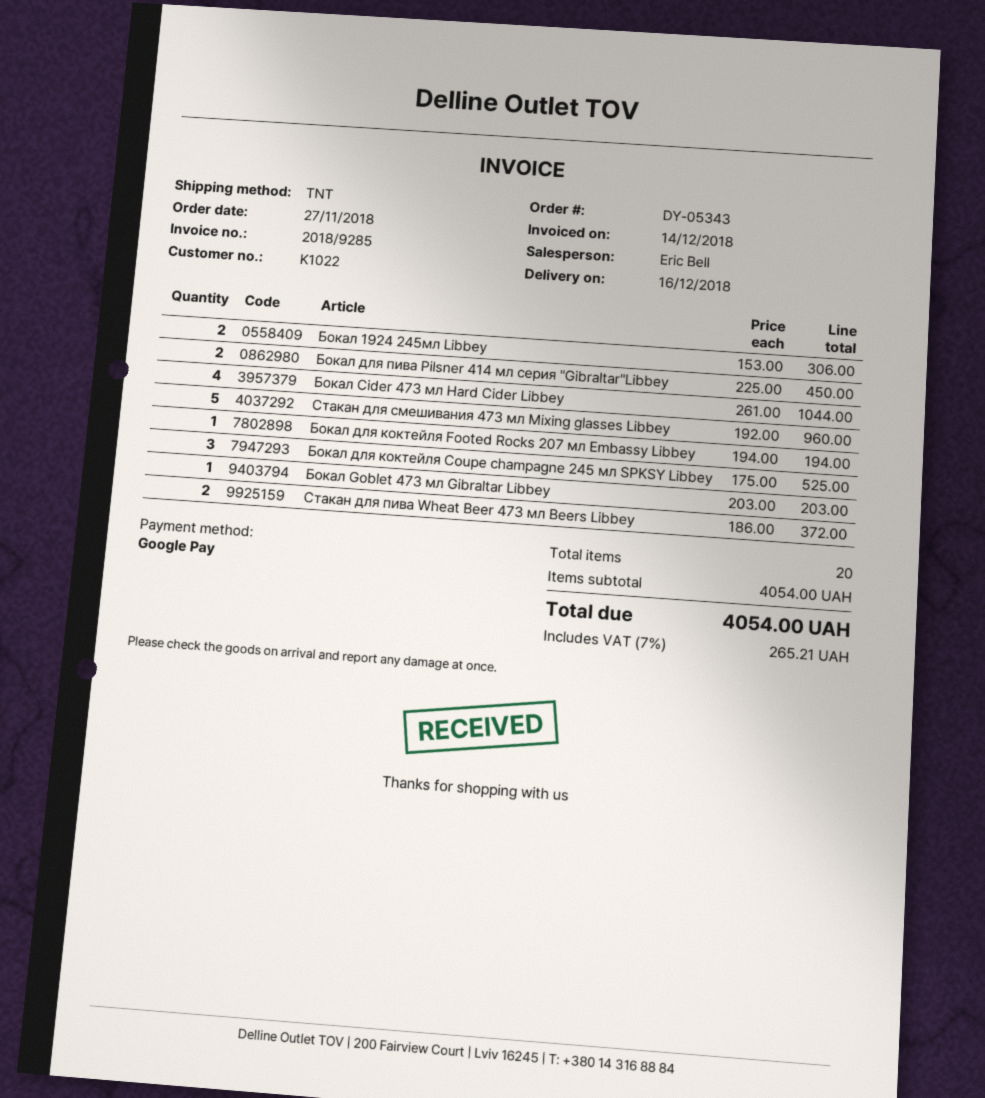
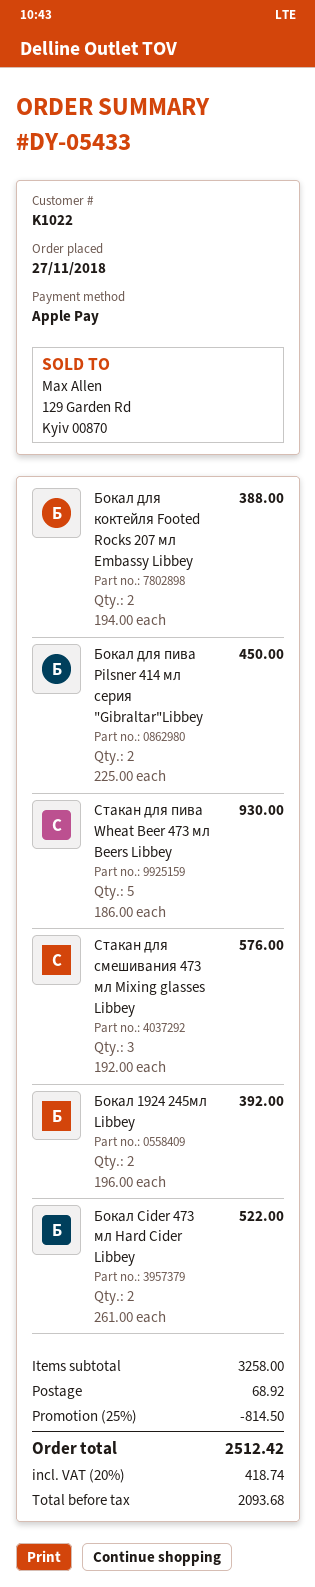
order number: DY-05343 -> DY-05433
payment method: Google Pay -> Apple Pay
Бокал 1924 245мл Libbey: 2 x 153.00 = 306.00 -> 2 x 196.00 = 392.00
Бокал Cider 473 мл Hard Cider Libbey: 4 x 261.00 = 1044.00 -> 2 x 261.00 = 522.00
Стакан для смешивания 473 мл Mixing glasses Libbey: 5 x 192.00 = 960.00 -> 3 x 192.00 = 576.00
Бокал для коктейля Footed Rocks 207 мл Embassy Libbey: 1 x 194.00 = 194.00 -> 2 x 194.00 = 388.00
Бокал для коктейля Coupe champagne 245 мл SPKSY Libbey: 3 x 175.00 = 525.00 -> none
Бокал Goblet 473 мл Gibraltar Libbey: 1 x 203.00 = 203.00 -> none
Стакан для пива Wheat Beer 473 мл Beers Libbey: 2 x 186.00 = 372.00 -> 5 x 186.00 = 930.00
subtotal: 4054.00 -> 3258.00
discount: none -> 25% = 814.50
shipping: none -> 68.92
tax: 7% = 265.21 -> 20% = 418.74
total: 4054.00 -> 2512.42

